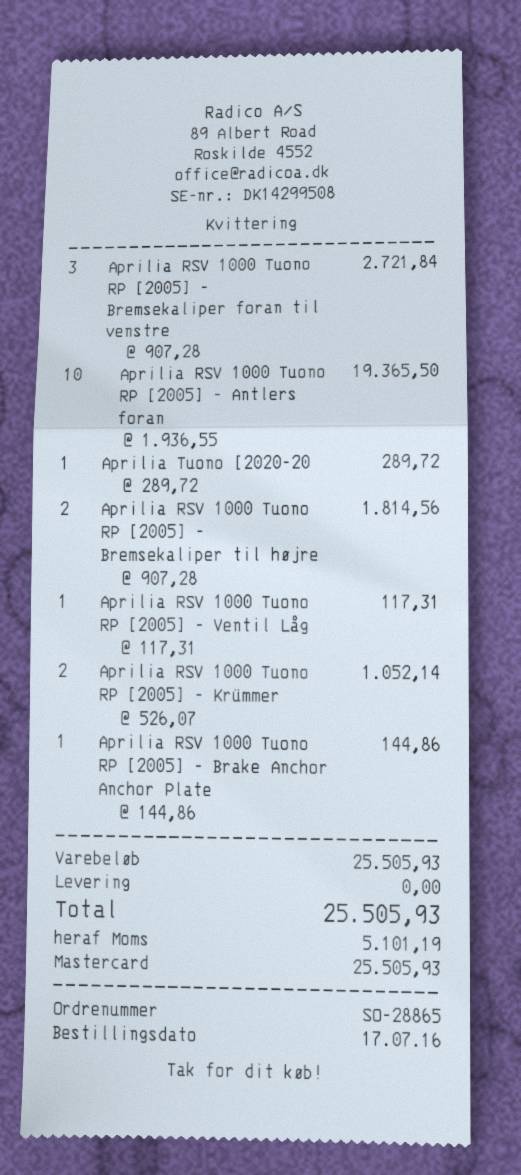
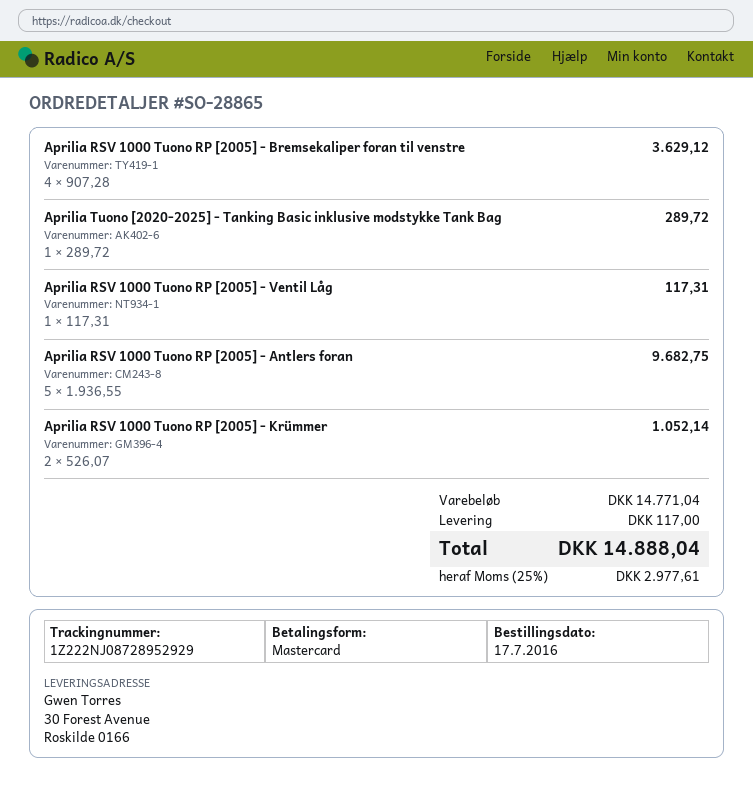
Aprilia RSV 1000 Tuono RP [2005] - Bremsekaliper foran til venstre: 3 x 907.28 = 2721.84 -> 4 x 907.28 = 3629.12
Aprilia RSV 1000 Tuono RP [2005] - Antlers foran: 10 x 1936.55 = 19365.50 -> 5 x 1936.55 = 9682.75
Aprilia RSV 1000 Tuono RP [2005] - Bremsekaliper til højre: 2 x 907.28 = 1814.56 -> none
Aprilia RSV 1000 Tuono RP [2005] - Brake Anchor Anchor Plate: 1 x 144.86 = 144.86 -> none
subtotal: 25505.93 -> 14771.04
shipping: 0.00 -> 117.00
tax: 5101.19 -> 2977.61
total: 25505.93 -> 14888.04

